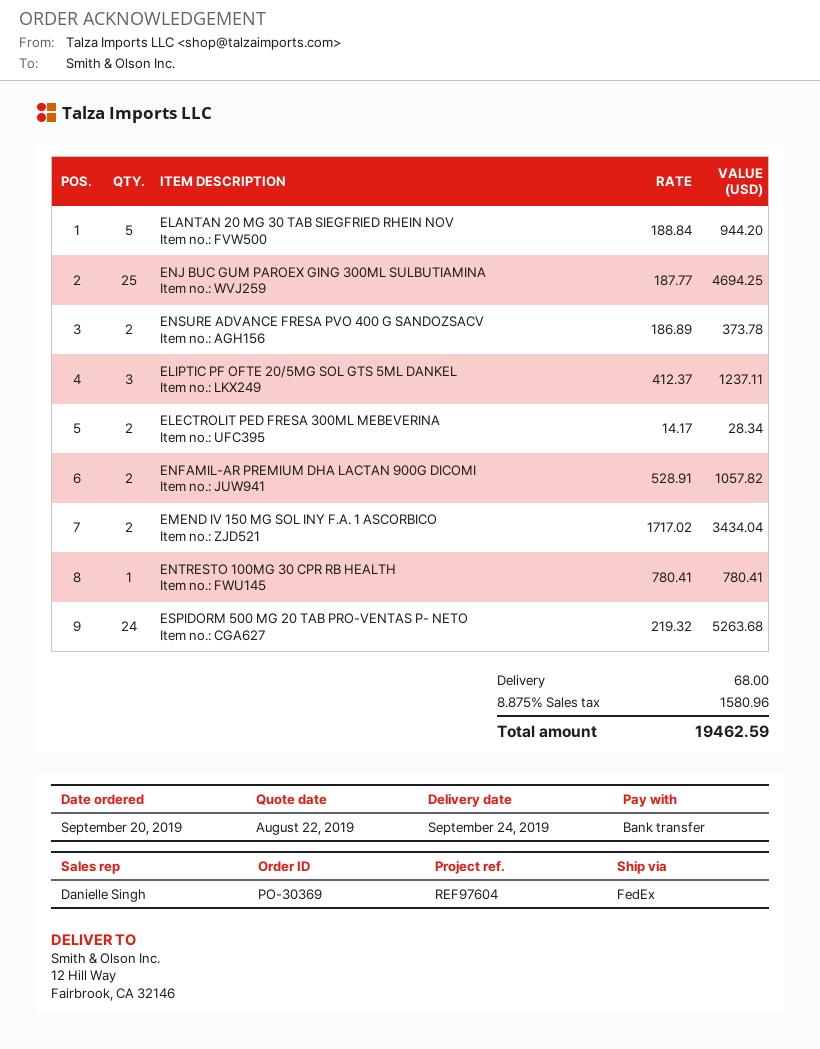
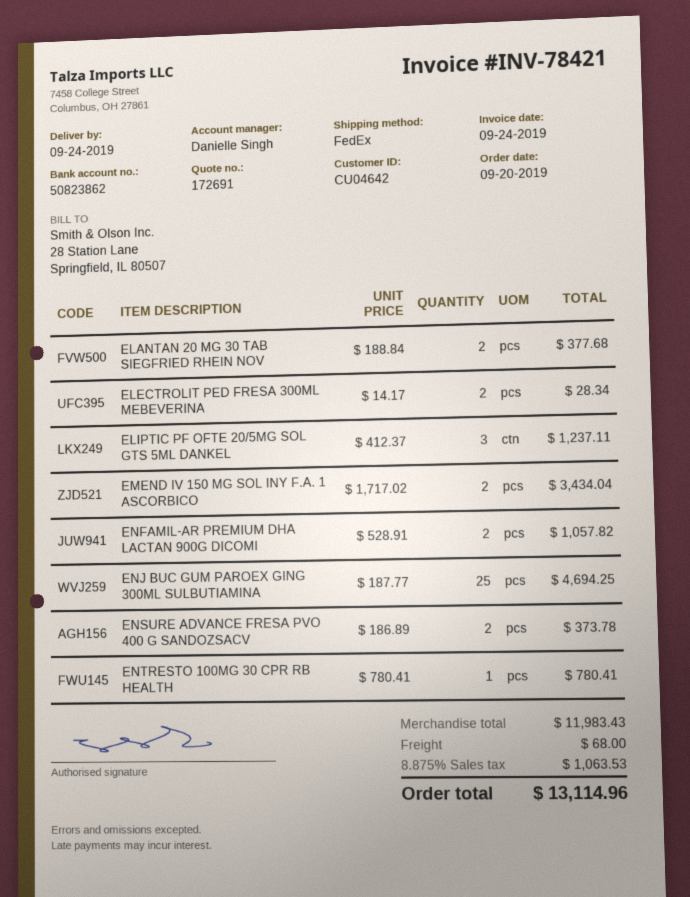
ELANTAN 20 MG 30 TAB SIEGFRIED RHEIN NOV: 5 x 188.84 = 944.20 -> 2 x 188.84 = 377.68
ESPIDORM 500 MG 20 TAB PRO-VENTAS P- NETO: 24 x 219.32 = 5263.68 -> none
tax: 8.875% = 1580.96 -> 8.875% = 1063.53
total: 19462.59 -> 13114.96

